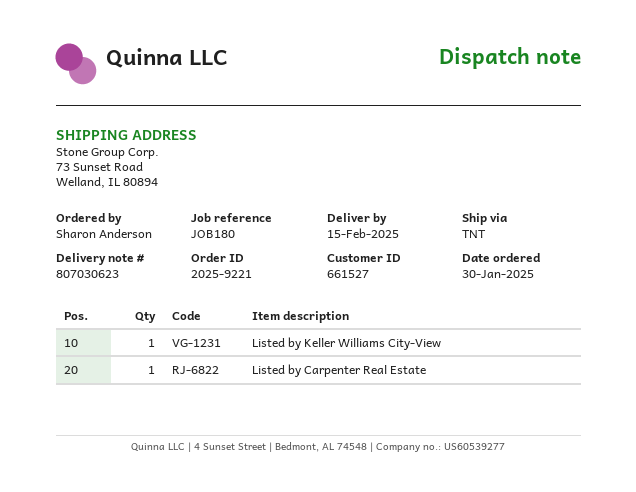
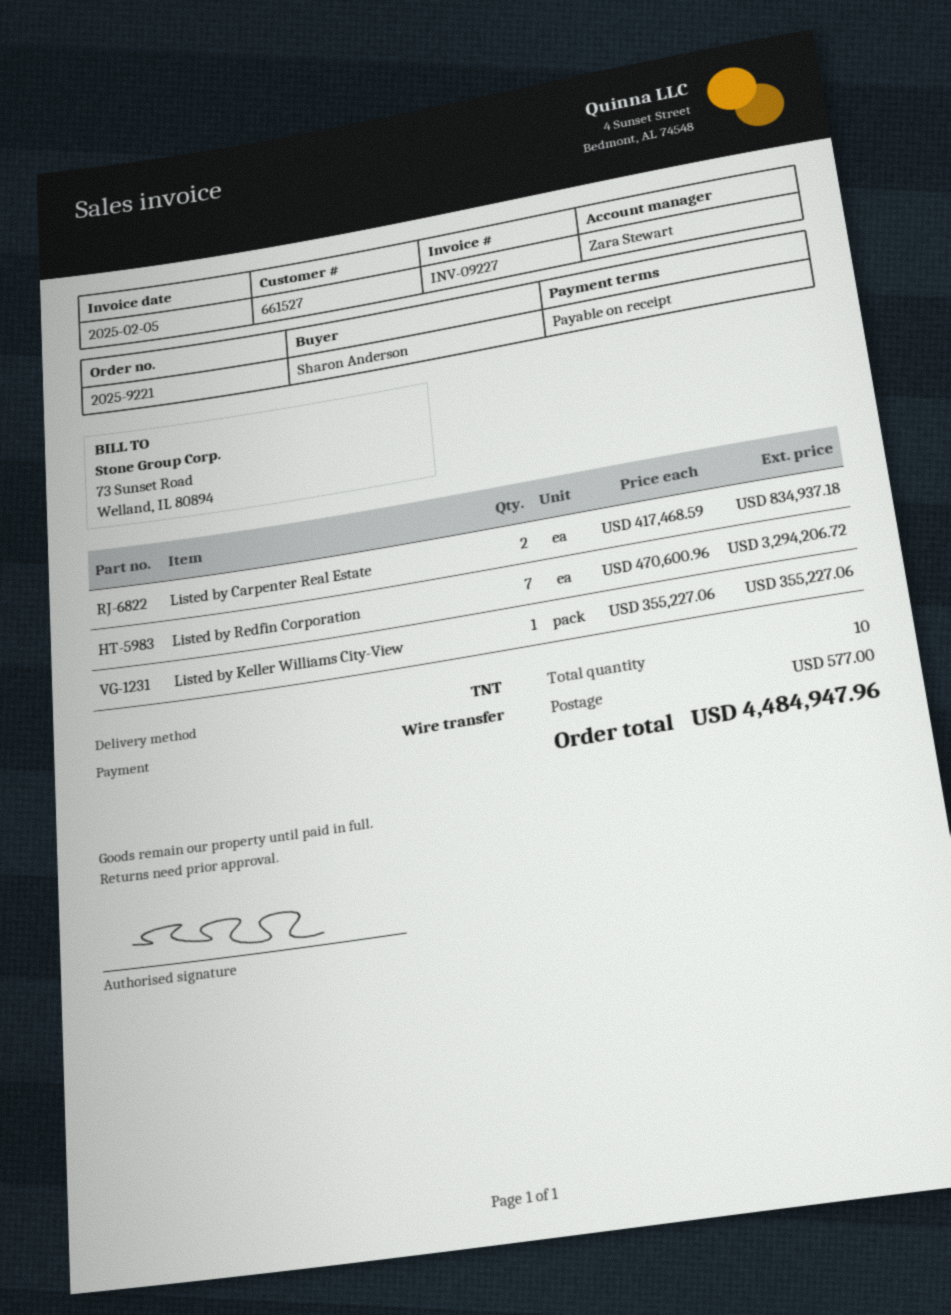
Listed by Carpenter Real Estate: 1 -> 2
Listed by Redfin Corporation: none -> 7

